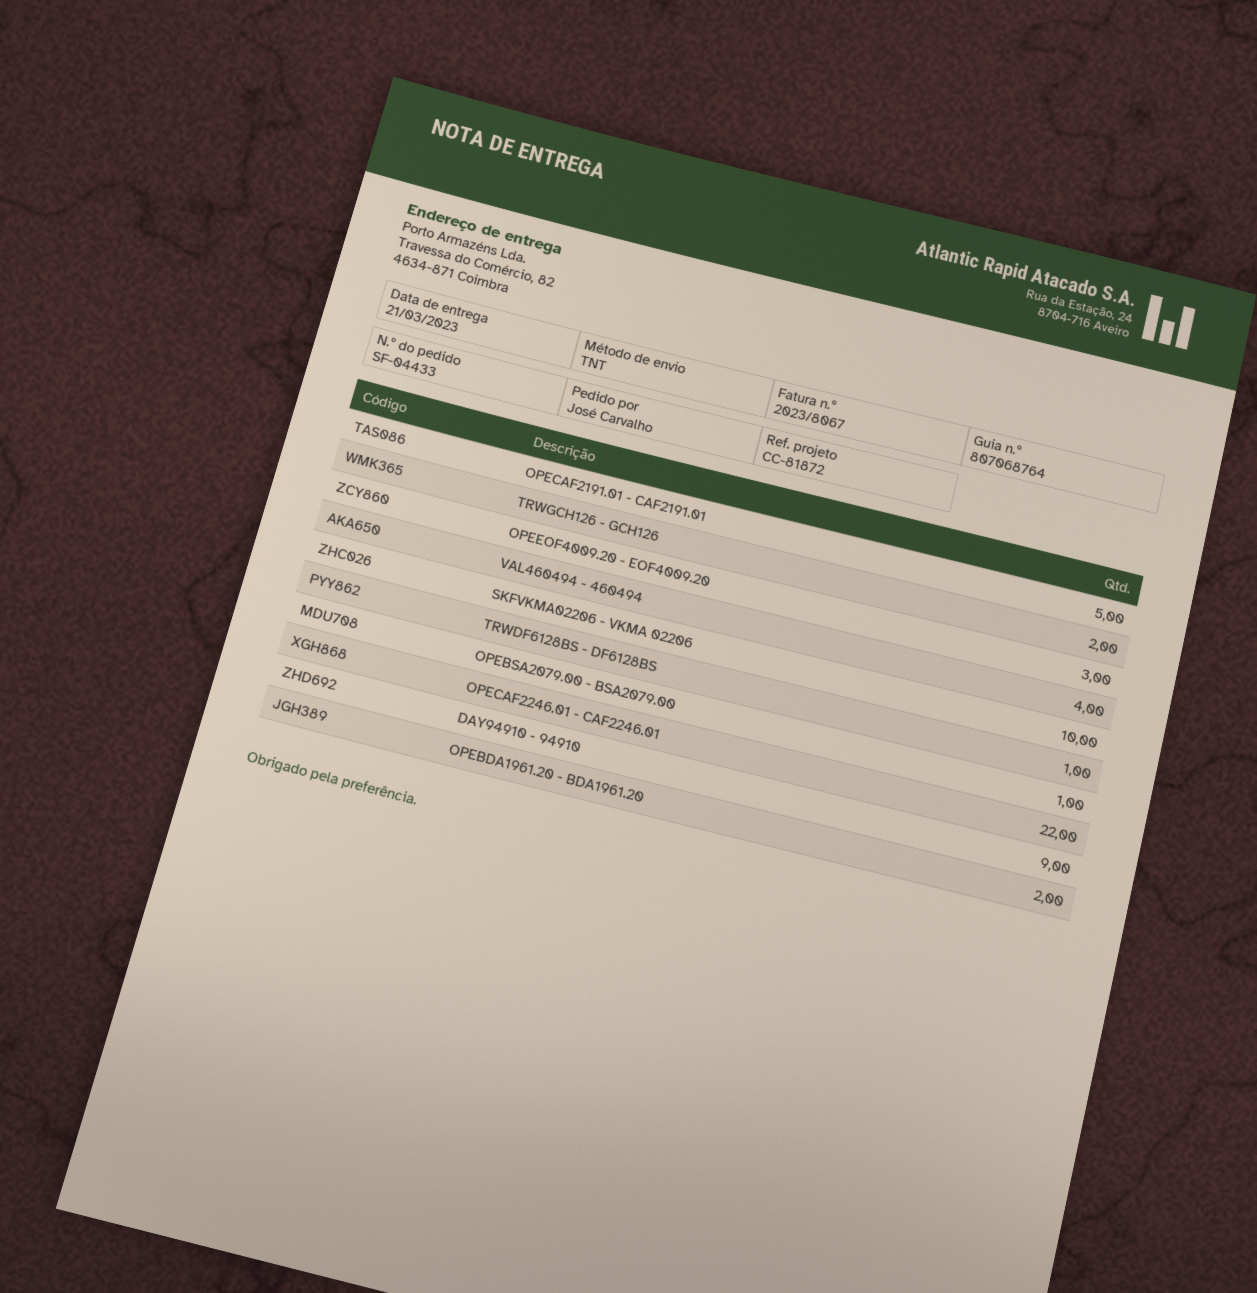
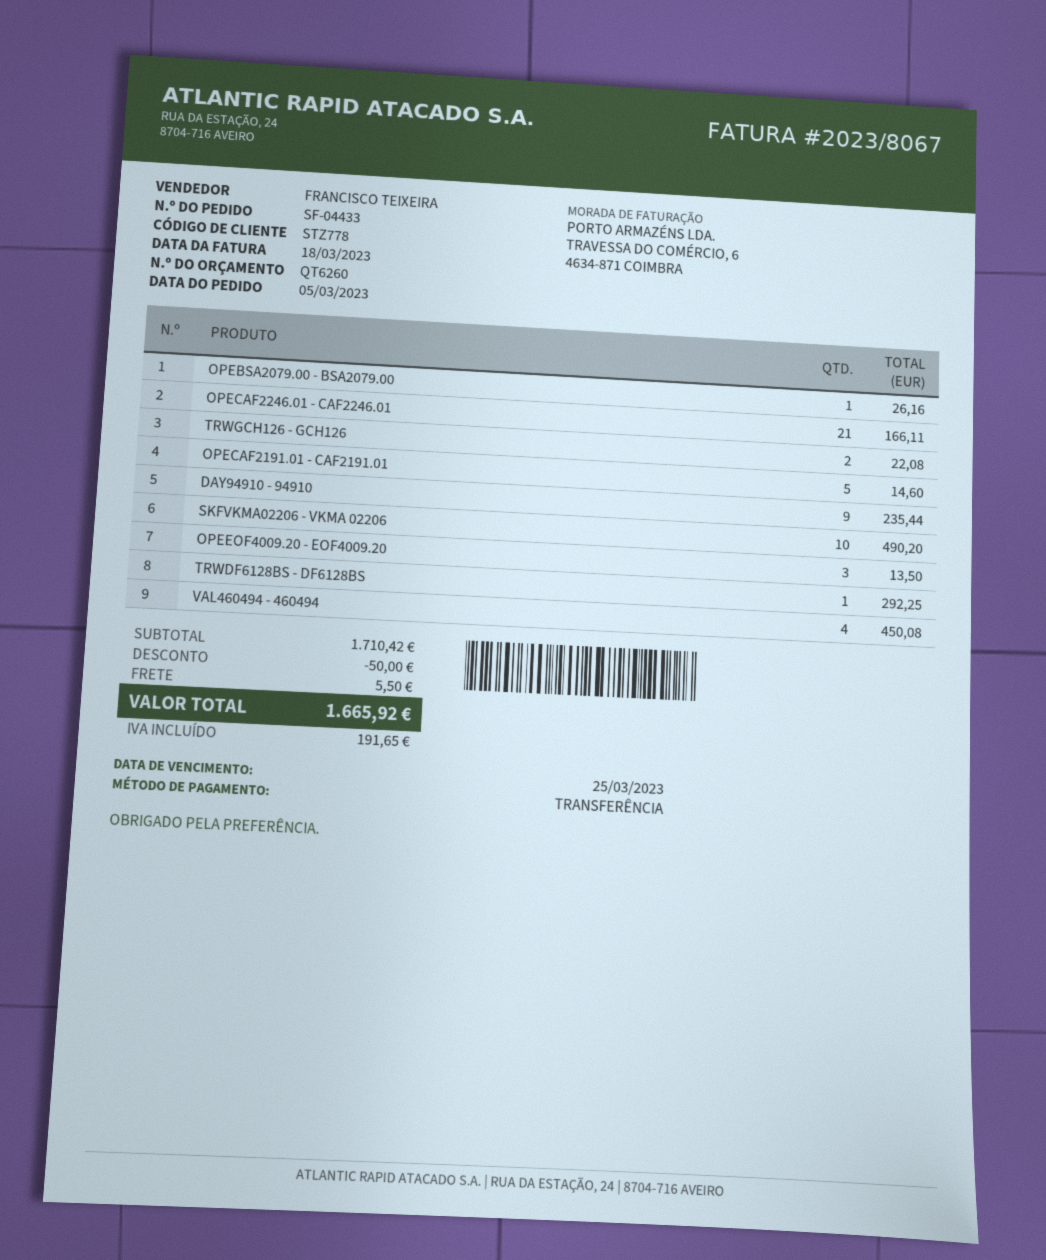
OPECAF2246.01 - CAF2246.01: 22 -> 21
OPEBDA1961.20 - BDA1961.20: 2 -> none

